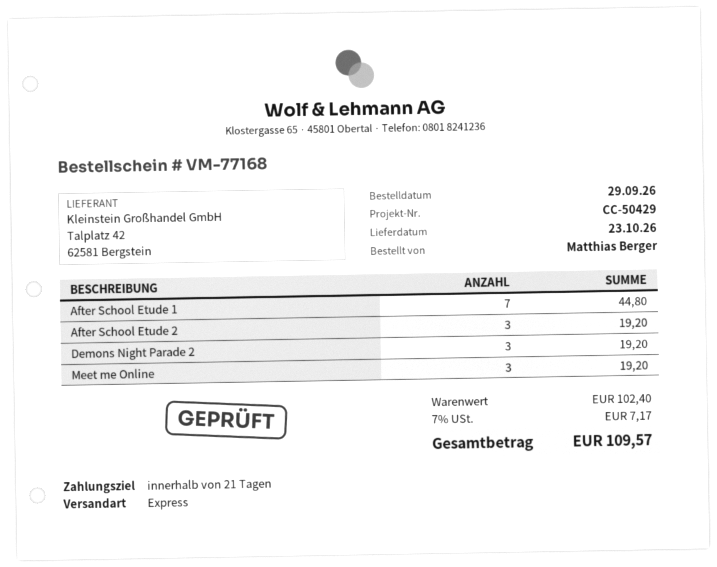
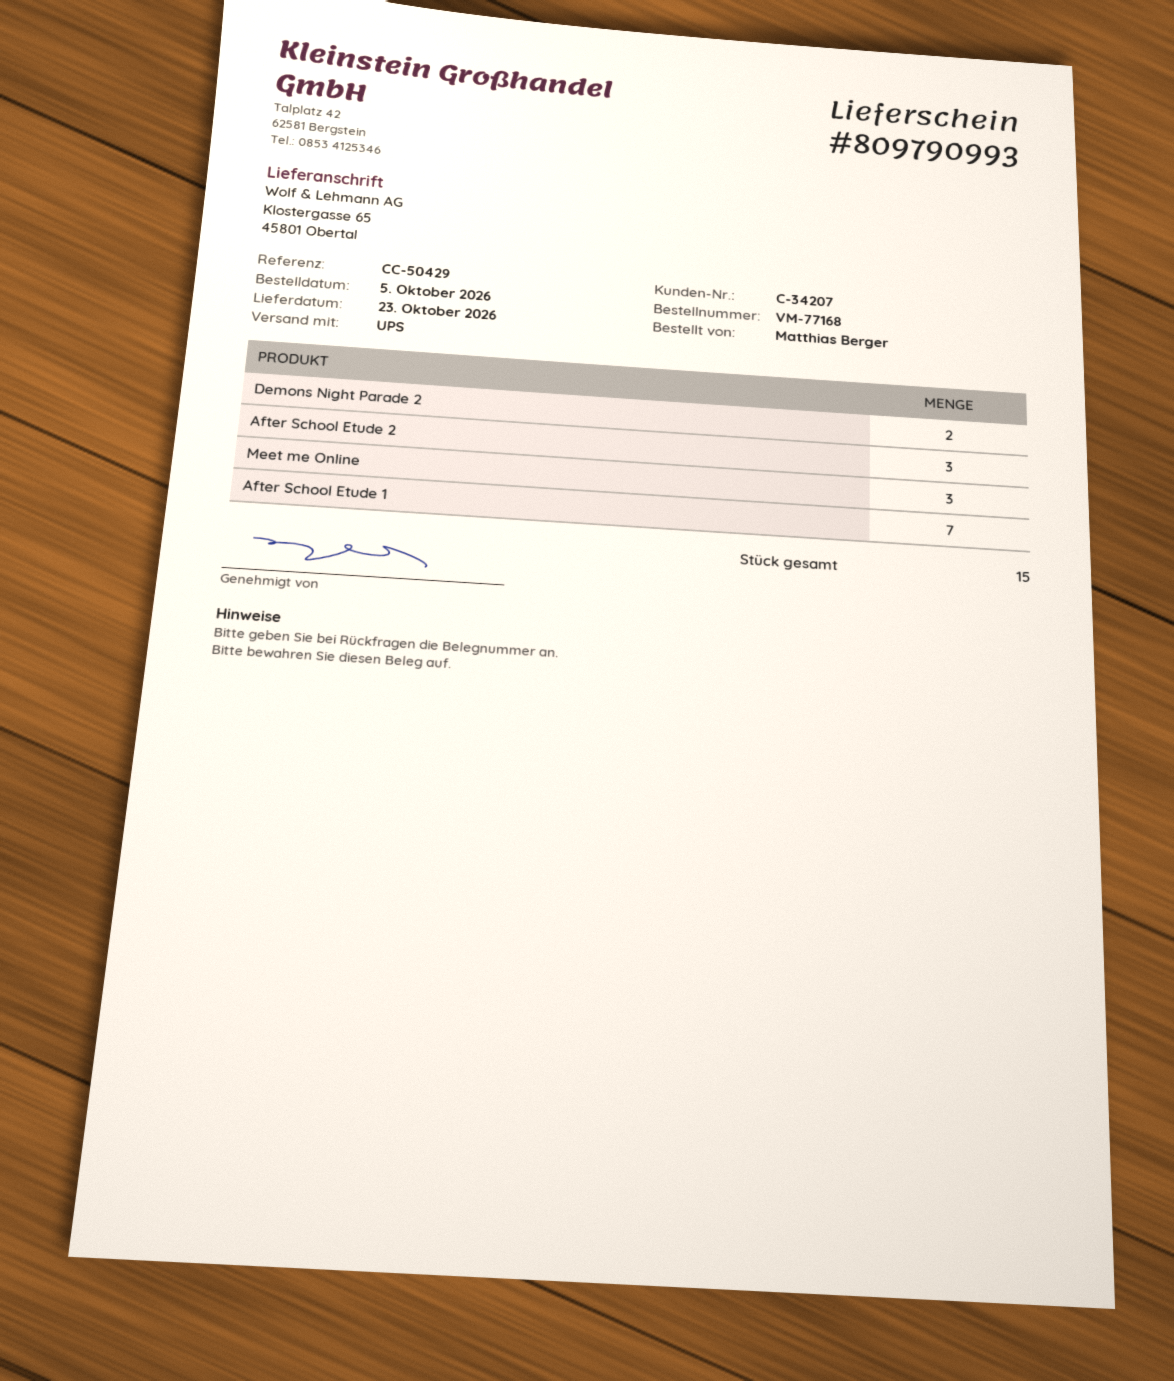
order date: 2026-09-29 -> 2026-10-05
shipping method: express -> UPS
Demons Night Parade 2: 3 -> 2

